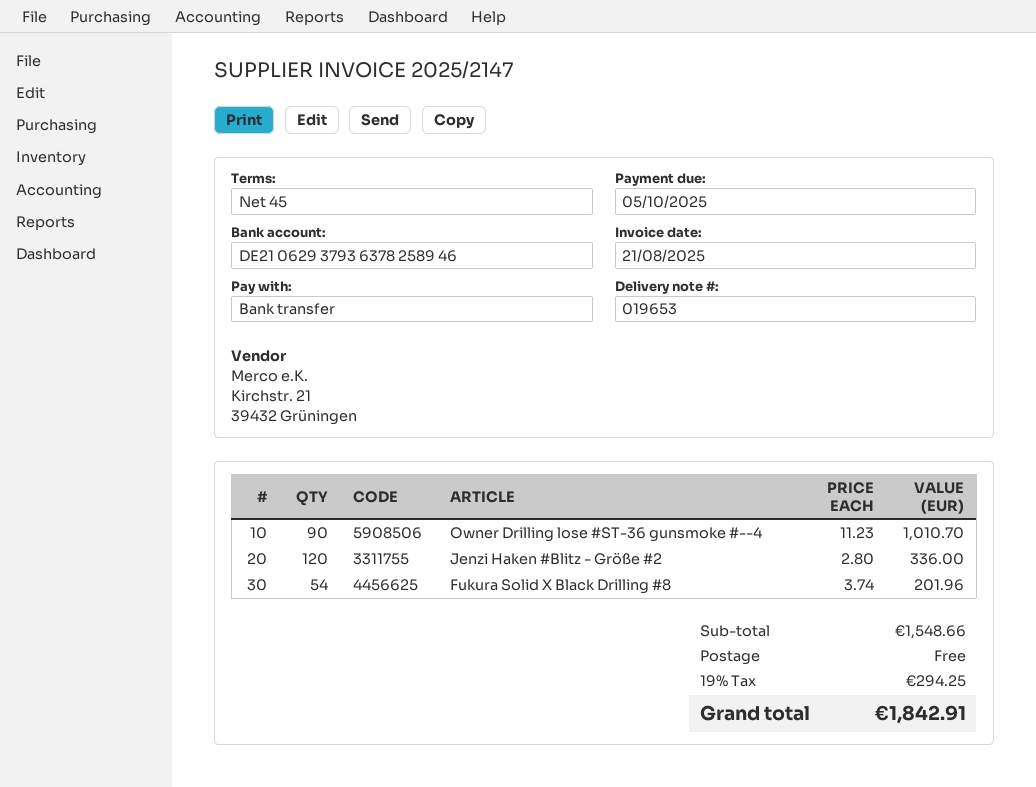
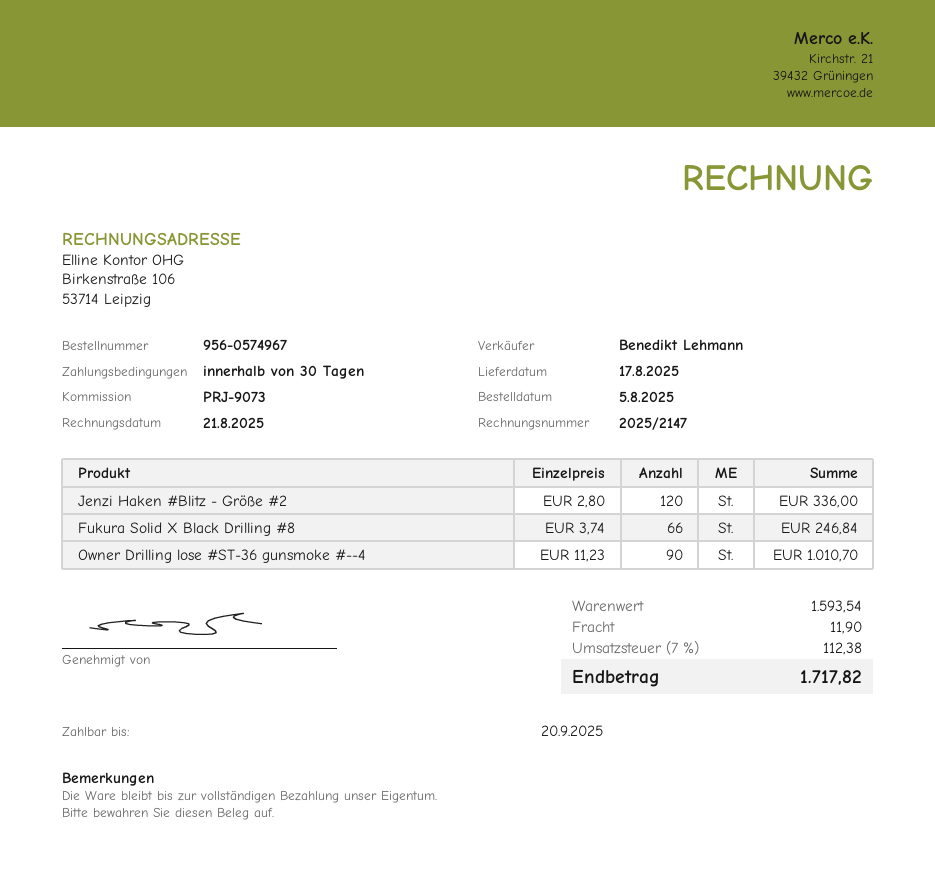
payment terms: 45 days -> 30 days
due date: 2025-10-05 -> 2025-09-20
Fukura Solid X Black Drilling #8: 54 x 3.74 = 201.96 -> 66 x 3.74 = 246.84
subtotal: 1548.66 -> 1593.54
shipping: 0.00 -> 11.90
tax: 19% = 294.25 -> 7% = 112.38
total: 1842.91 -> 1717.82

